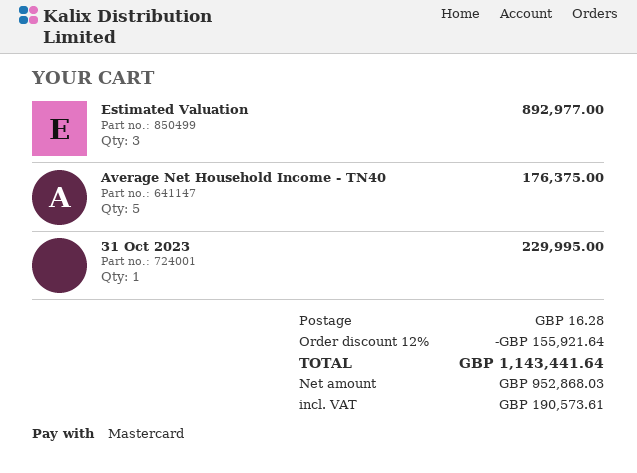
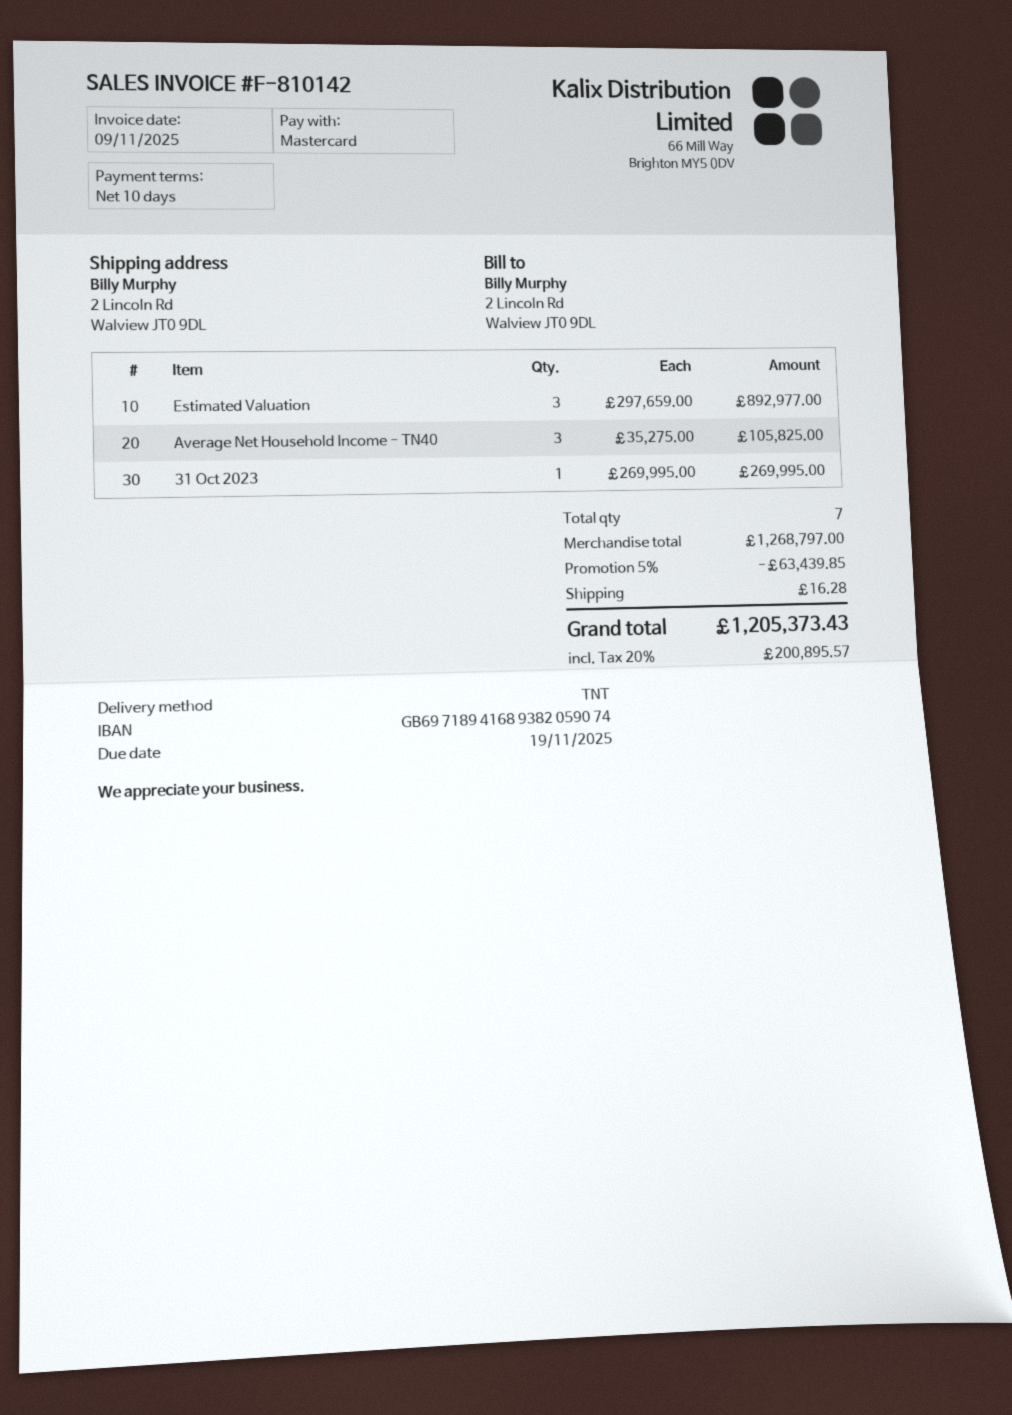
Average Net Household Income - TN40: 5 for 176375.00 -> 3 for 105825.00
31 Oct 2023: 1 for 229995.00 -> 1 for 269995.00
discount: 12% = 155921.64 -> 5% = 63439.85
tax: 190573.61 -> 200895.57
total: 1143441.64 -> 1205373.43

